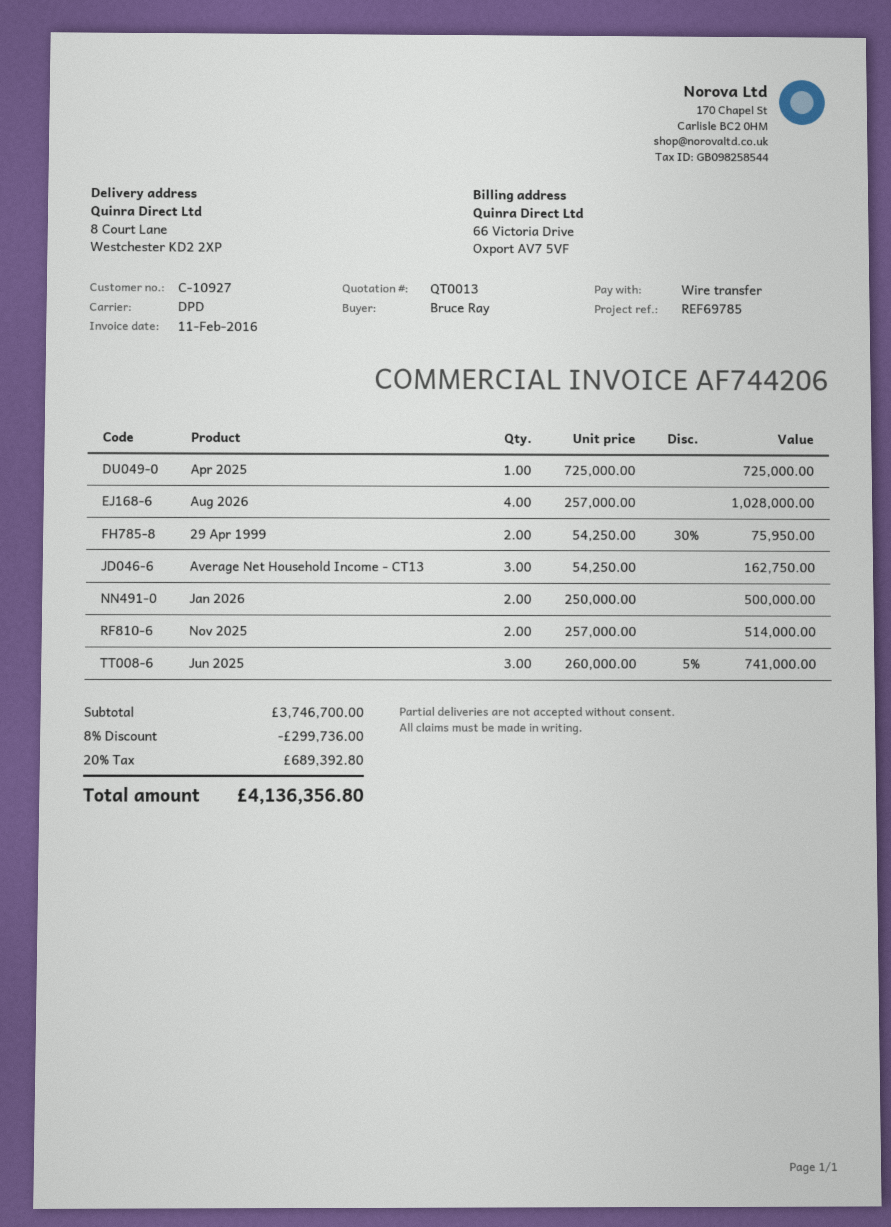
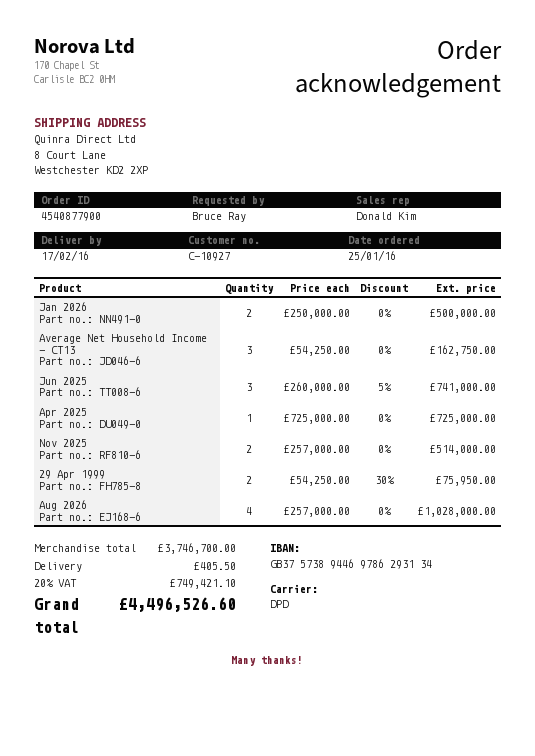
discount: 8% = 299736.00 -> none
shipping: none -> 405.50
tax: 20% = 689392.80 -> 20% = 749421.10
total: 4136356.80 -> 4496526.60

